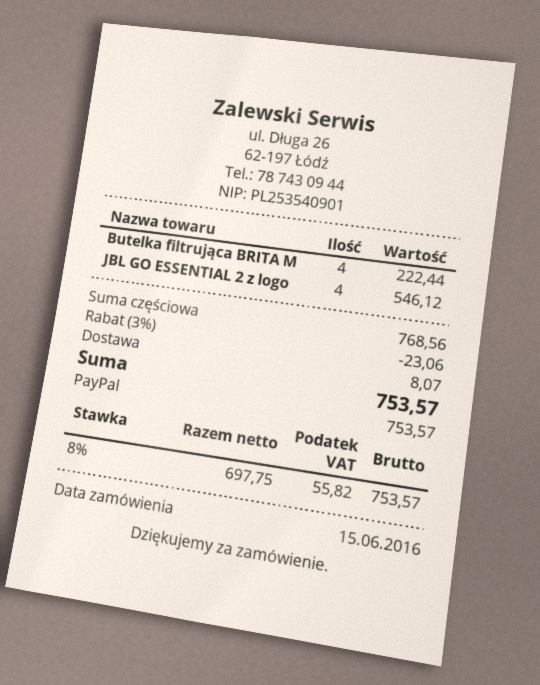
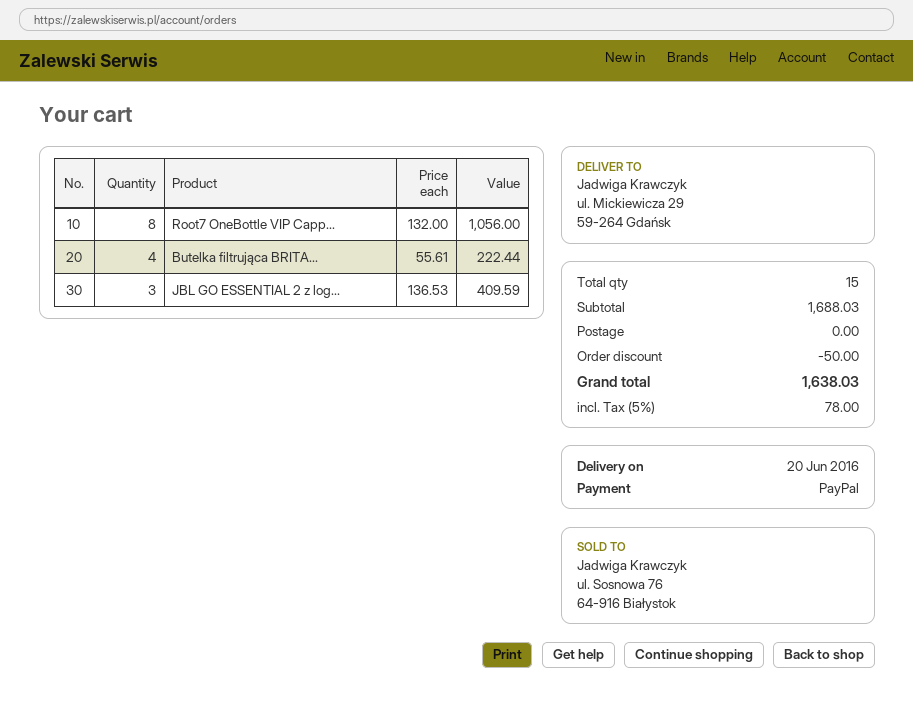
JBL GO ESSENTIAL 2 z logo: 4 for 546.12 -> 3 for 409.59
Root7 OneBottle VIP Capp...: none -> 8 for 1056.00
subtotal: 768.56 -> 1688.03
discount: 23.06 -> 50.00
shipping: 8.07 -> 0.00
tax: 8% = 55.82 -> 5% = 78.00
total: 753.57 -> 1638.03

